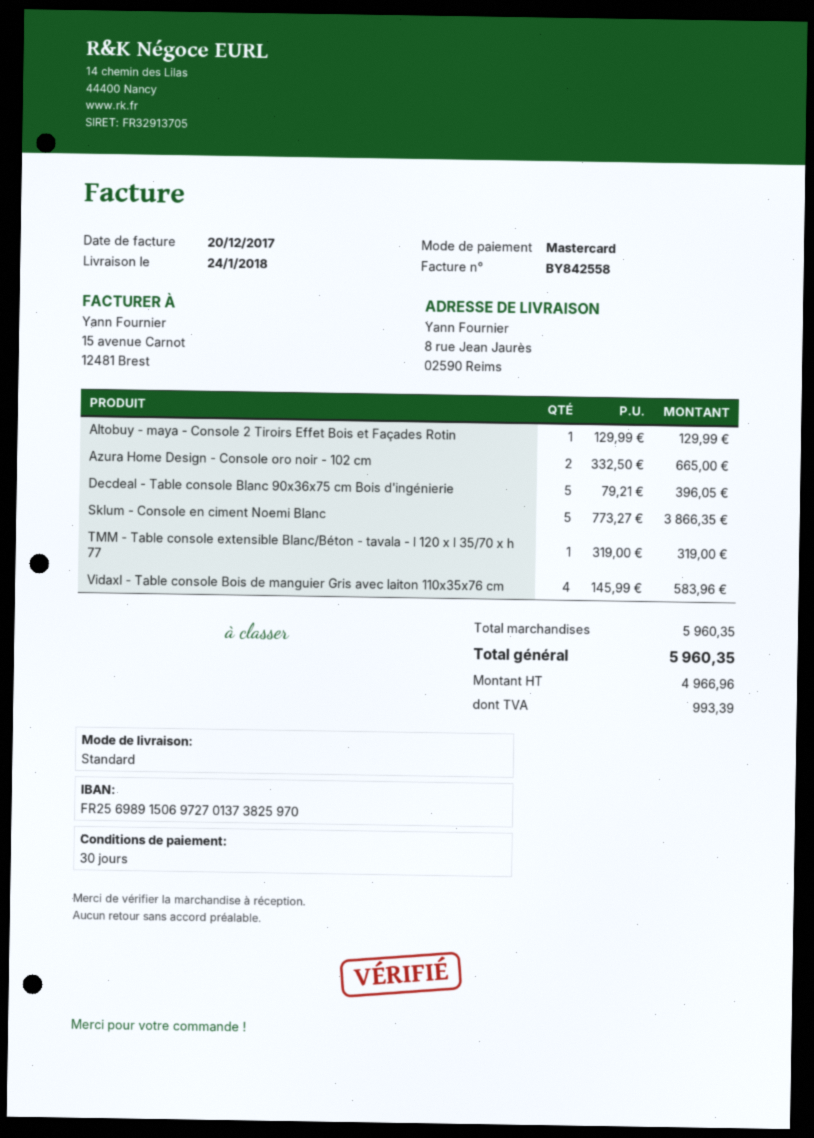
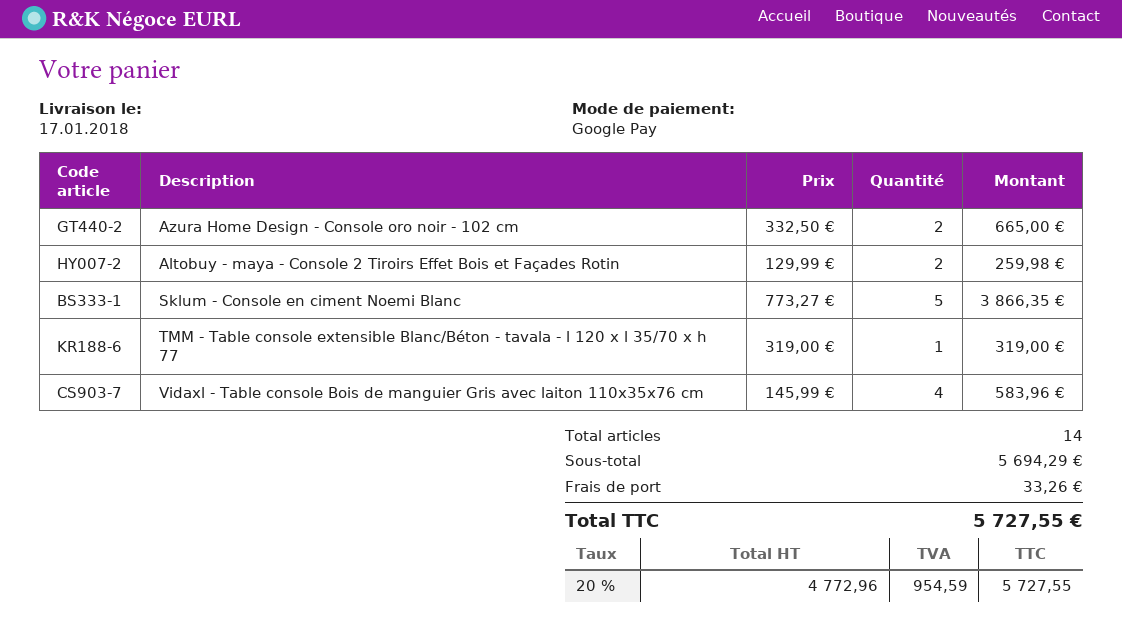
delivery date: 2018-01-24 -> 2018-01-17
payment method: Mastercard -> Google Pay
Altobuy - maya - Console 2 Tiroirs Effet Bois et Façades Rotin: 1 x 129.99 = 129.99 -> 2 x 129.99 = 259.98
Decdeal - Table console Blanc 90x36x75 cm Bois d'ingénierie: 5 x 79.21 = 396.05 -> none
subtotal: 5960.35 -> 5694.29
shipping: none -> 33.26
net: 4966.96 -> 4772.96
tax: 993.39 -> 954.59
total: 5960.35 -> 5727.55

